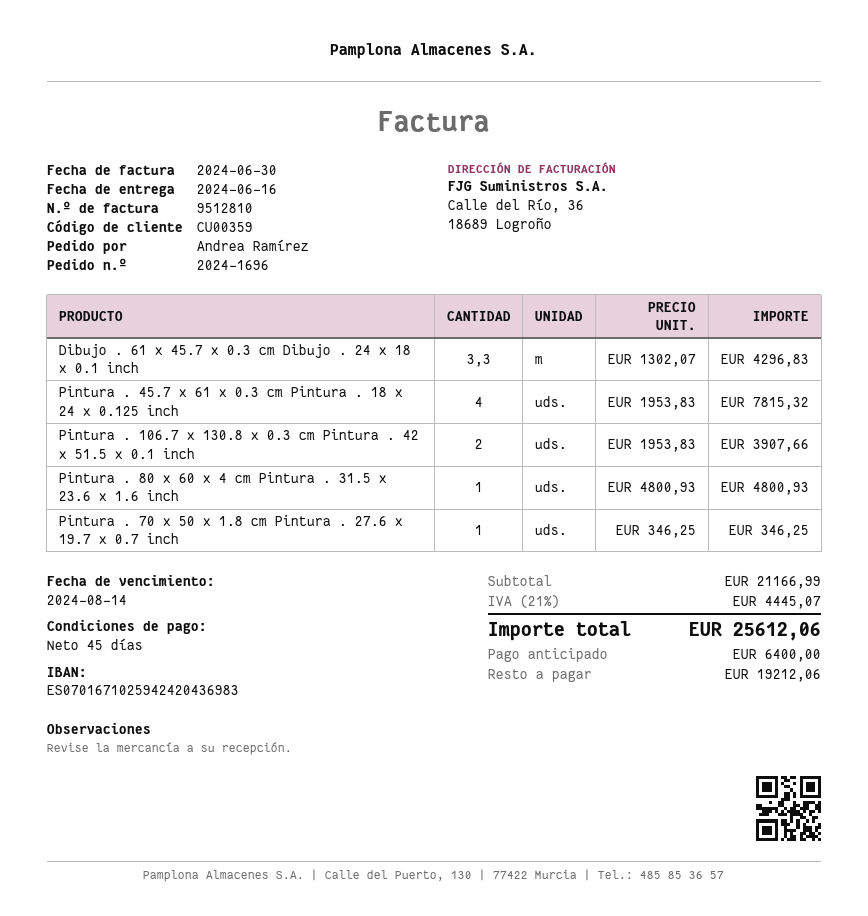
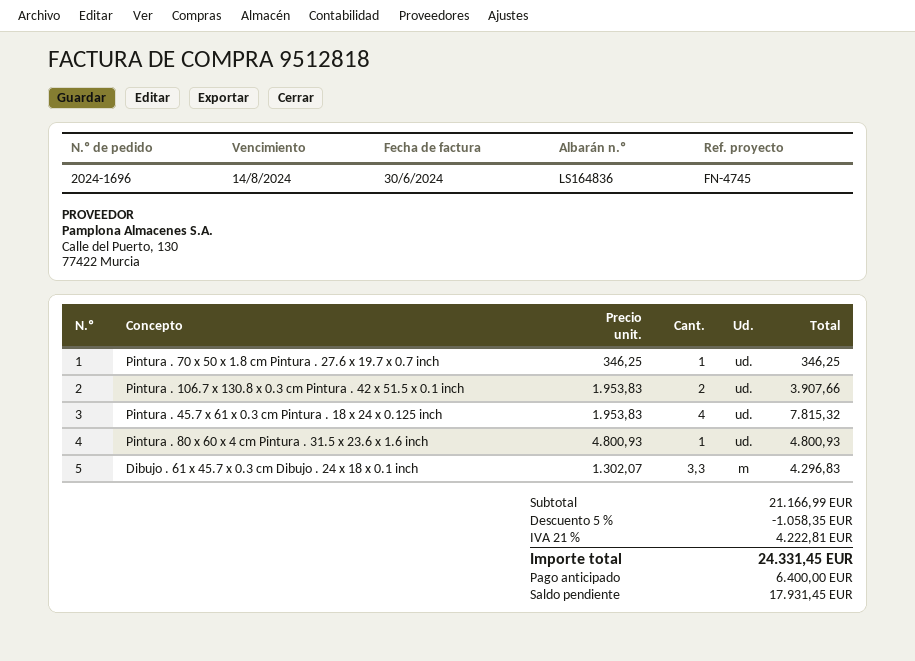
invoice number: 9512810 -> 9512818
discount: none -> 5% = 1058.35
tax: 21% = 4445.07 -> 21% = 4222.81
total: 25612.06 -> 24331.45
balance: 19212.06 -> 17931.45

